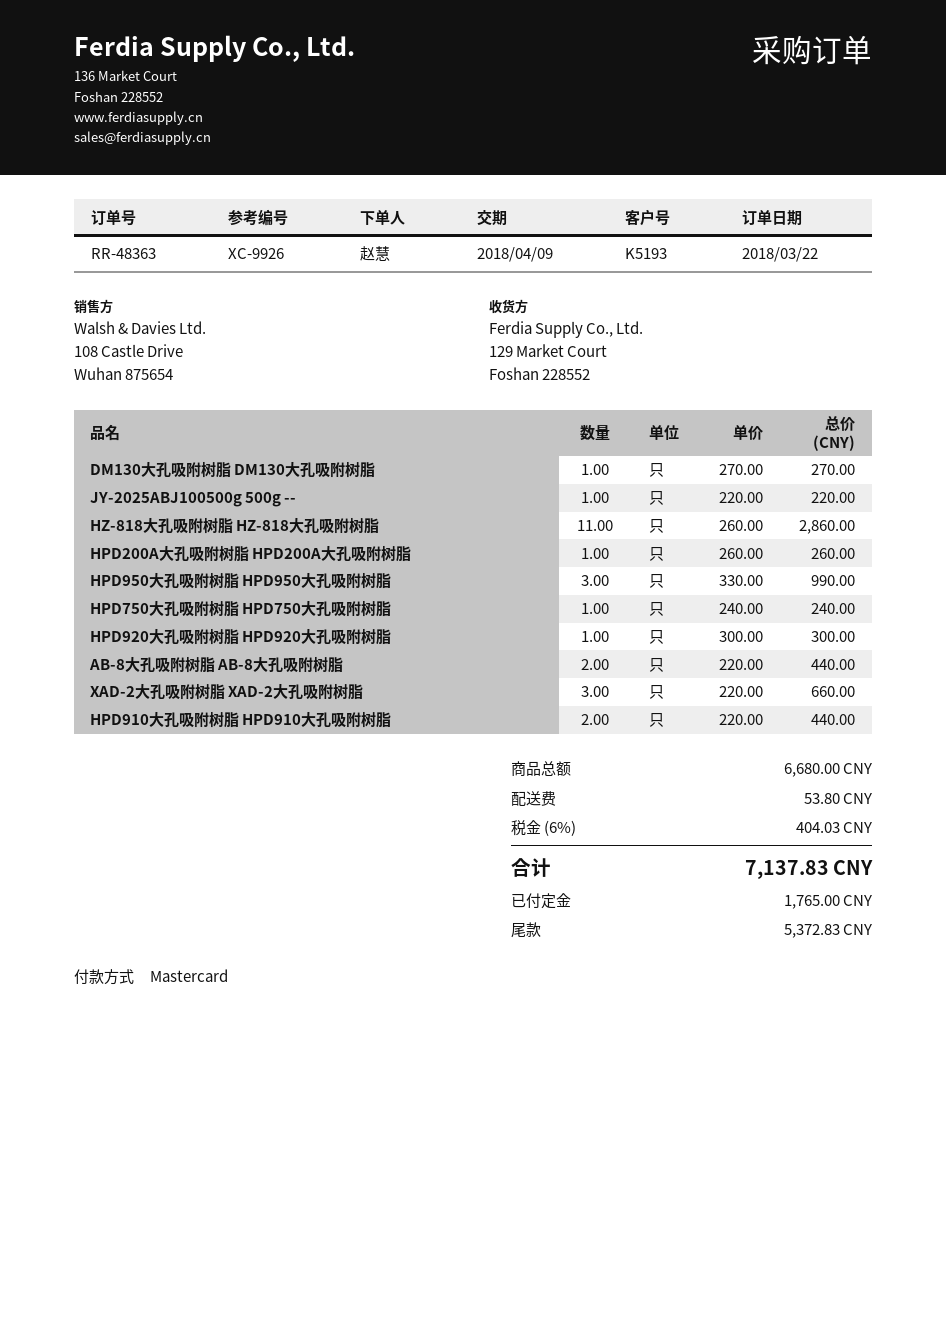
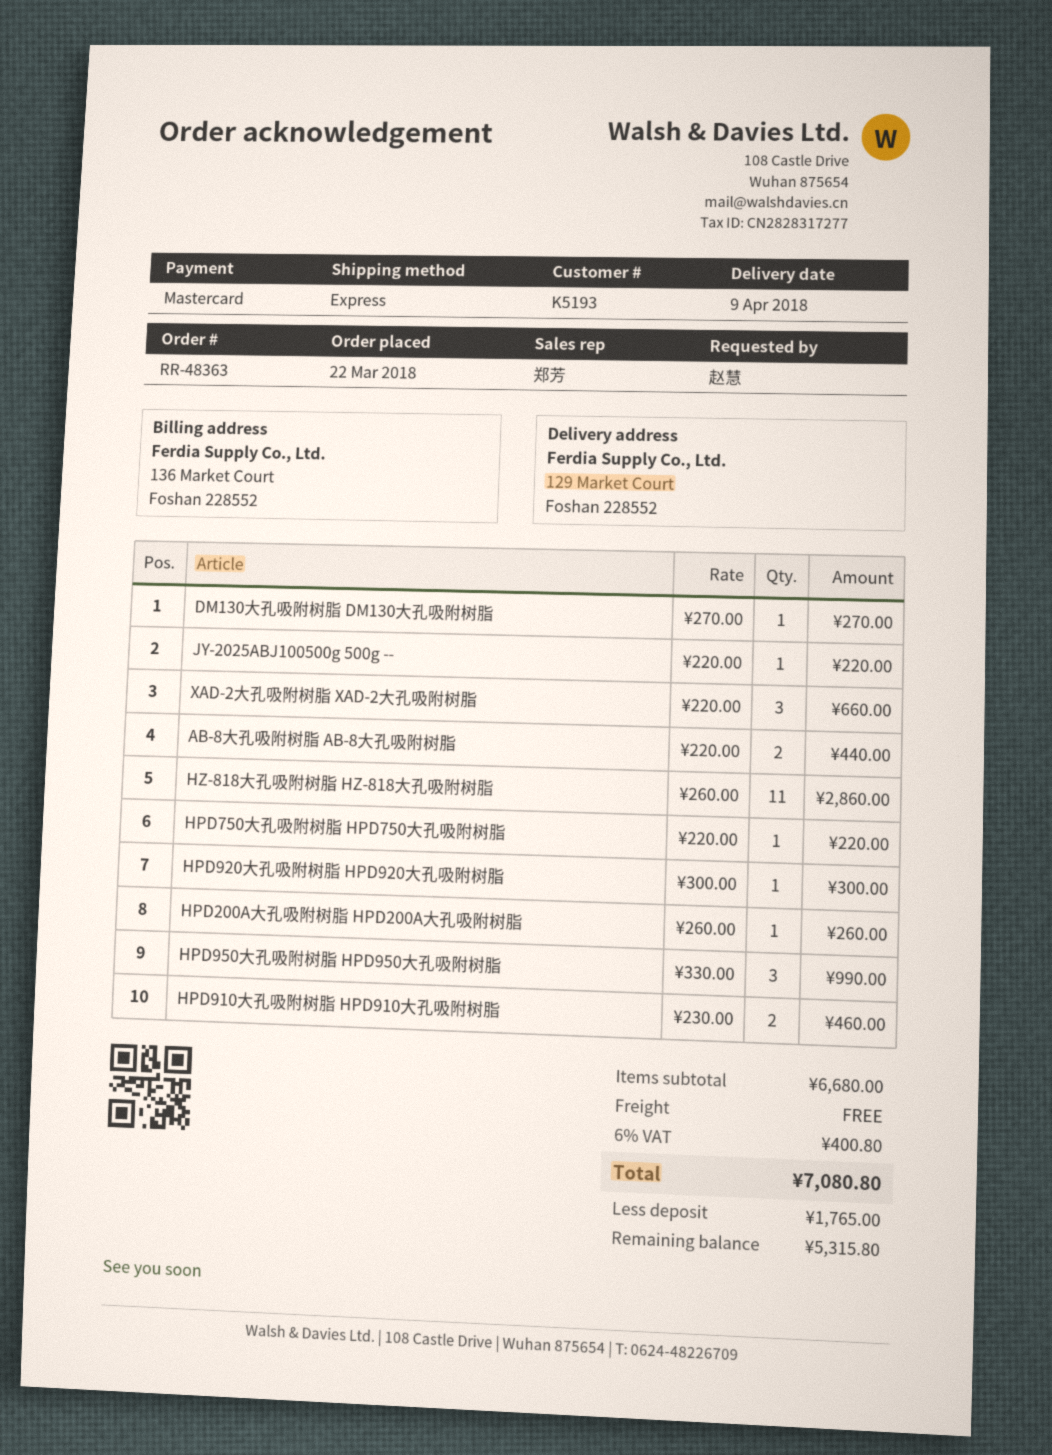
HPD750大孔吸附树脂 HPD750大孔吸附树脂: 1 x 240.00 = 240.00 -> 1 x 220.00 = 220.00
HPD910大孔吸附树脂 HPD910大孔吸附树脂: 2 x 220.00 = 440.00 -> 2 x 230.00 = 460.00
shipping: 53.80 -> 0.00
tax: 6% = 404.03 -> 6% = 400.80
total: 7137.83 -> 7080.80
balance: 5372.83 -> 5315.80

